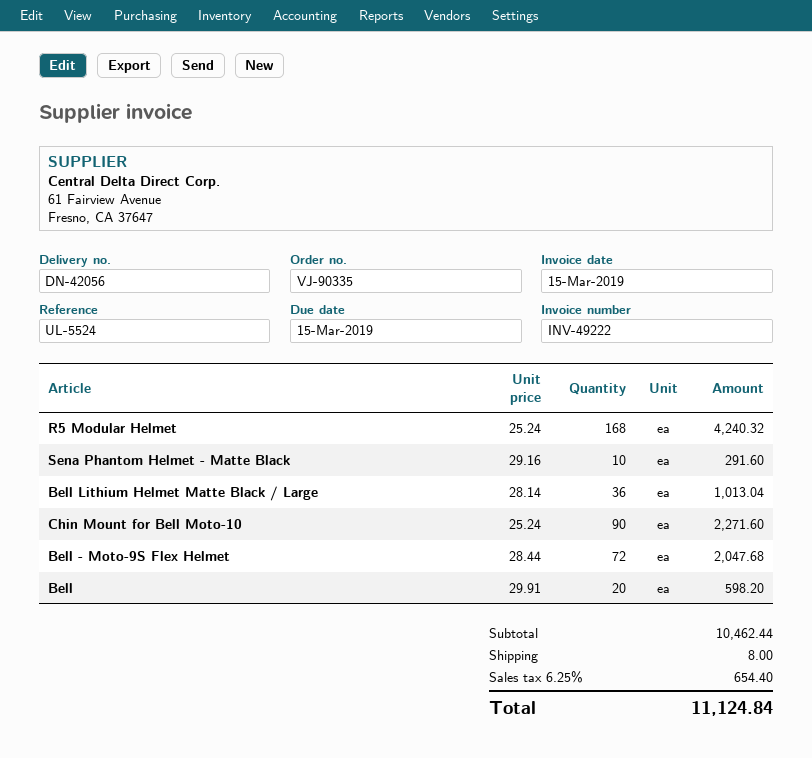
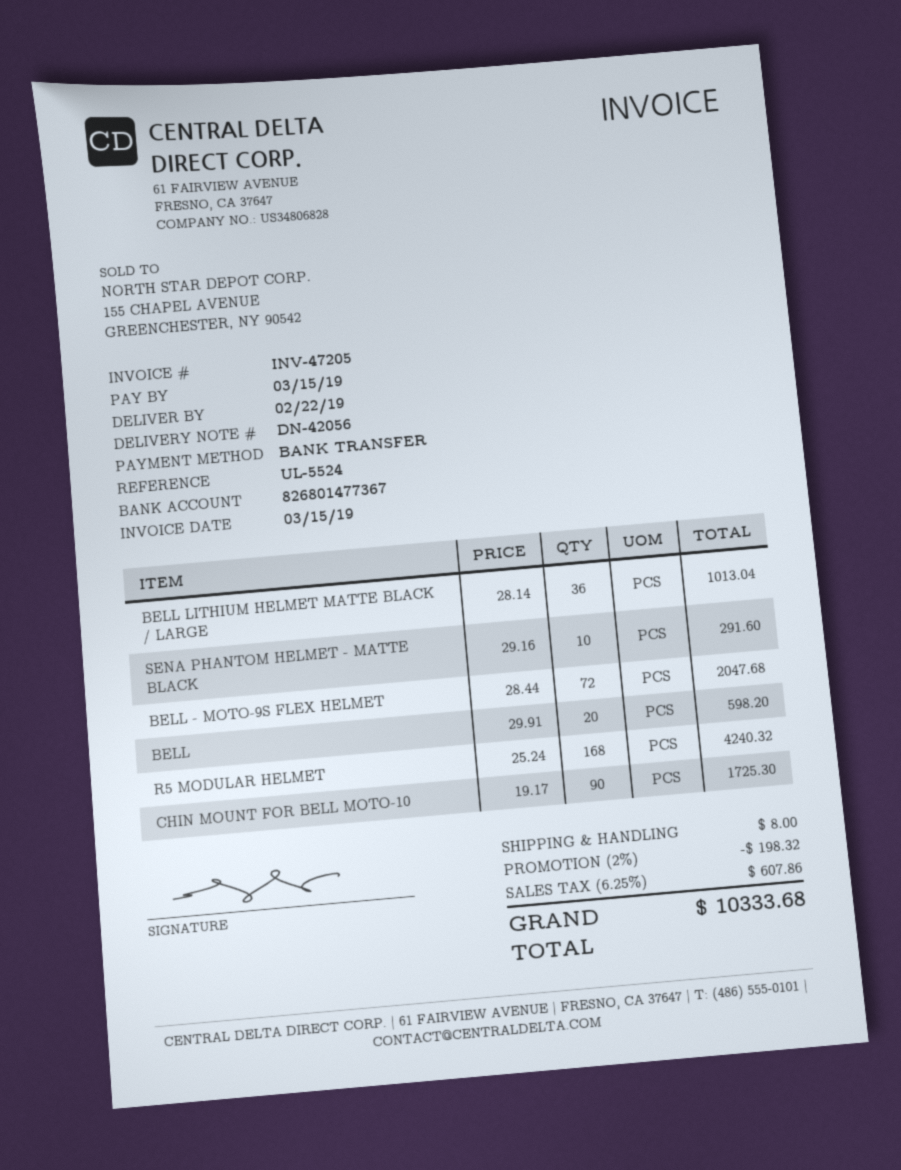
invoice number: INV-49222 -> INV-47205
Chin Mount for Bell Moto-10: 90 x 25.24 = 2271.60 -> 90 x 19.17 = 1725.30
discount: none -> 2% = 198.32
tax: 6.25% = 654.40 -> 6.25% = 607.86
total: 11124.84 -> 10333.68

